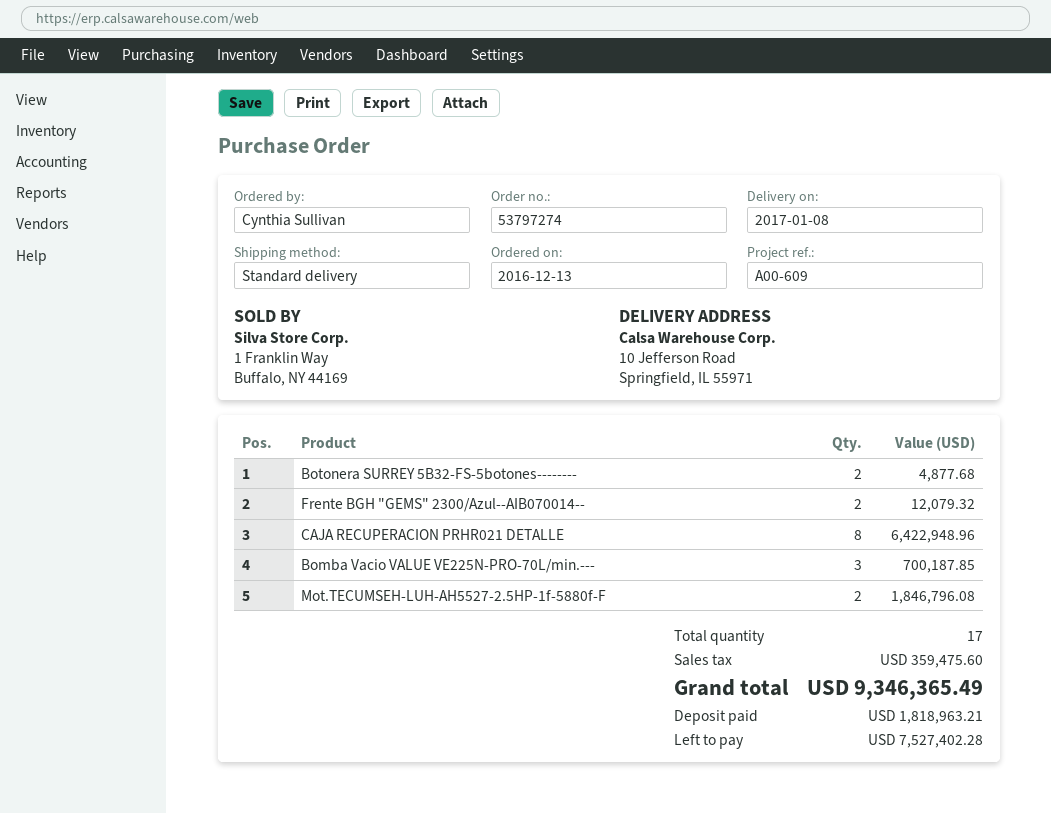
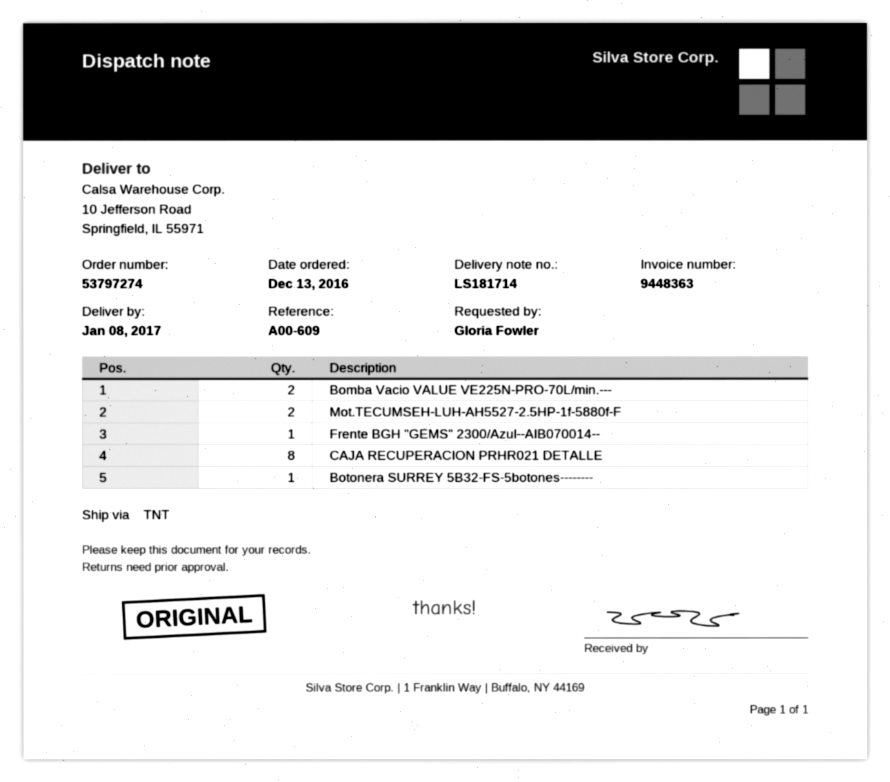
ordered by: Cynthia Sullivan -> Gloria Fowler
shipping method: standard -> TNT
Botonera SURREY 5B32-FS-5botones--------: 2 -> 1
Frente BGH "GEMS" 2300/Azul--AIB070014--: 2 -> 1
Bomba Vacio VALUE VE225N-PRO-70L/min.---: 3 -> 2

